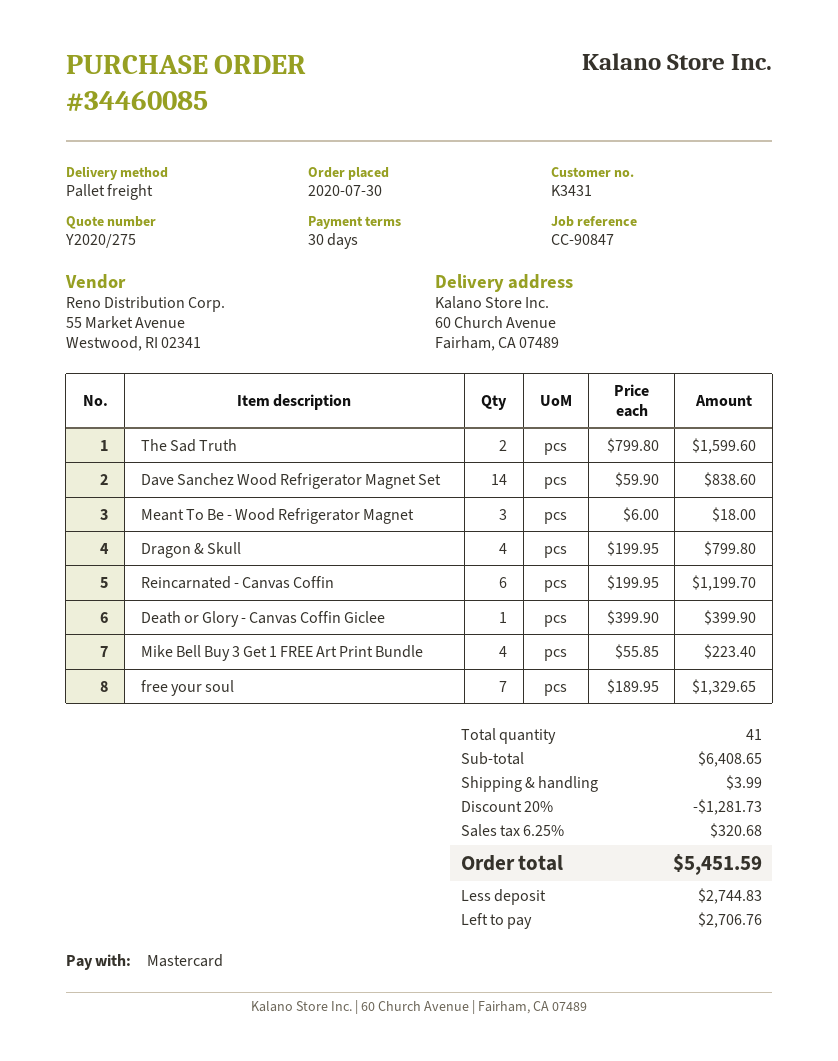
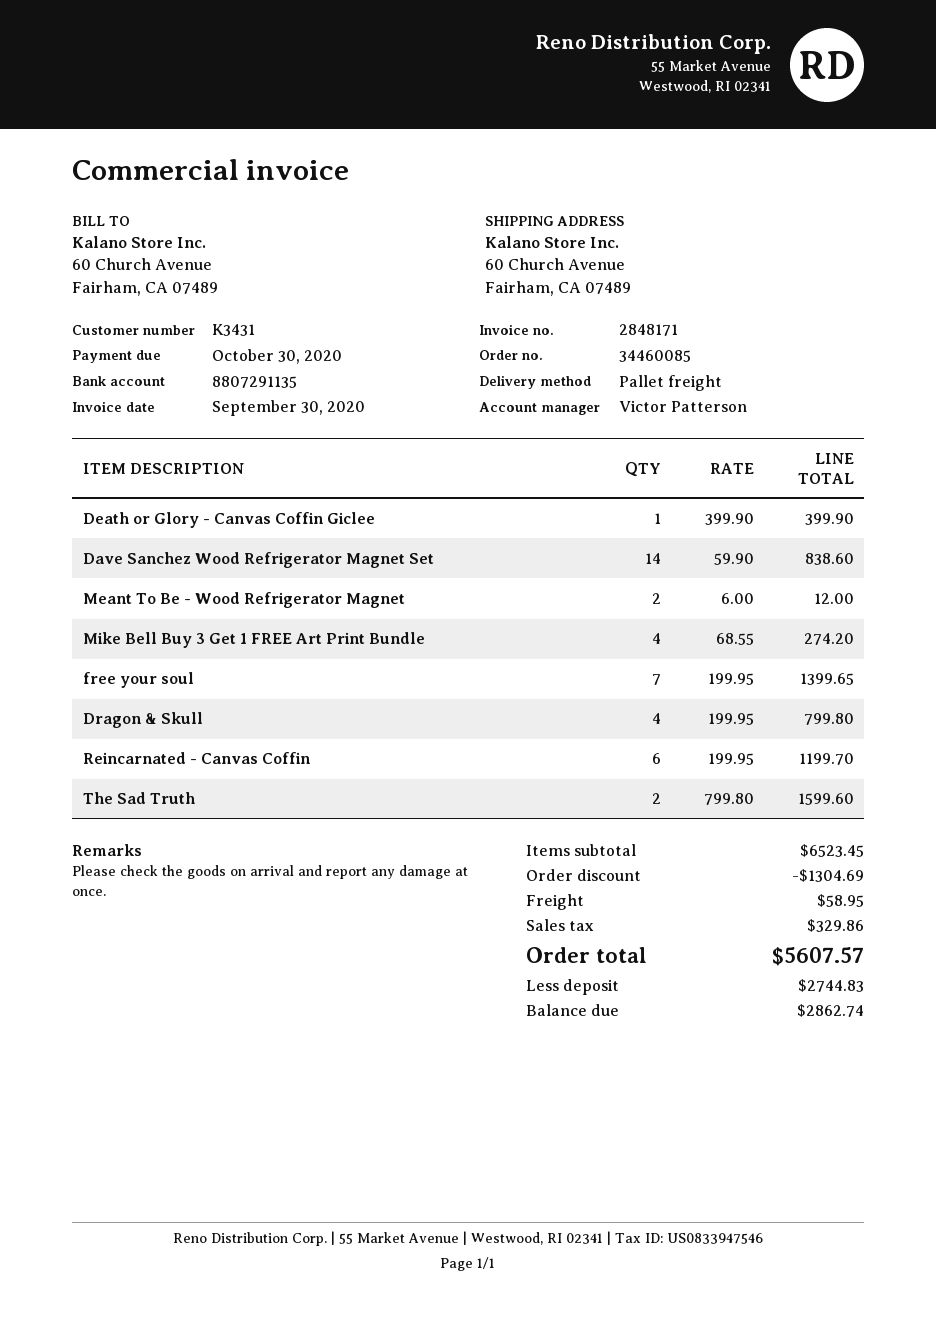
Meant To Be - Wood Refrigerator Magnet: 3 x 6.00 = 18.00 -> 2 x 6.00 = 12.00
Mike Bell Buy 3 Get 1 FREE Art Print Bundle: 4 x 55.85 = 223.40 -> 4 x 68.55 = 274.20
free your soul: 7 x 189.95 = 1329.65 -> 7 x 199.95 = 1399.65
subtotal: 6408.65 -> 6523.45
discount: 1281.73 -> 1304.69
shipping: 3.99 -> 58.95
tax: 320.68 -> 329.86
total: 5451.59 -> 5607.57
balance: 2706.76 -> 2862.74

